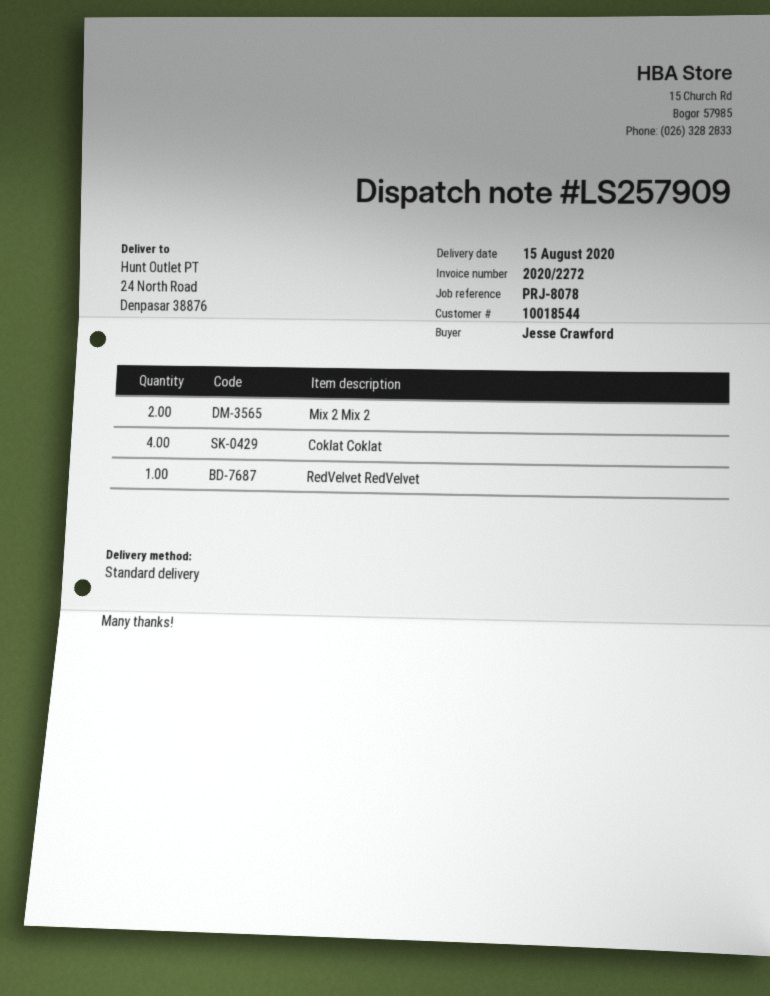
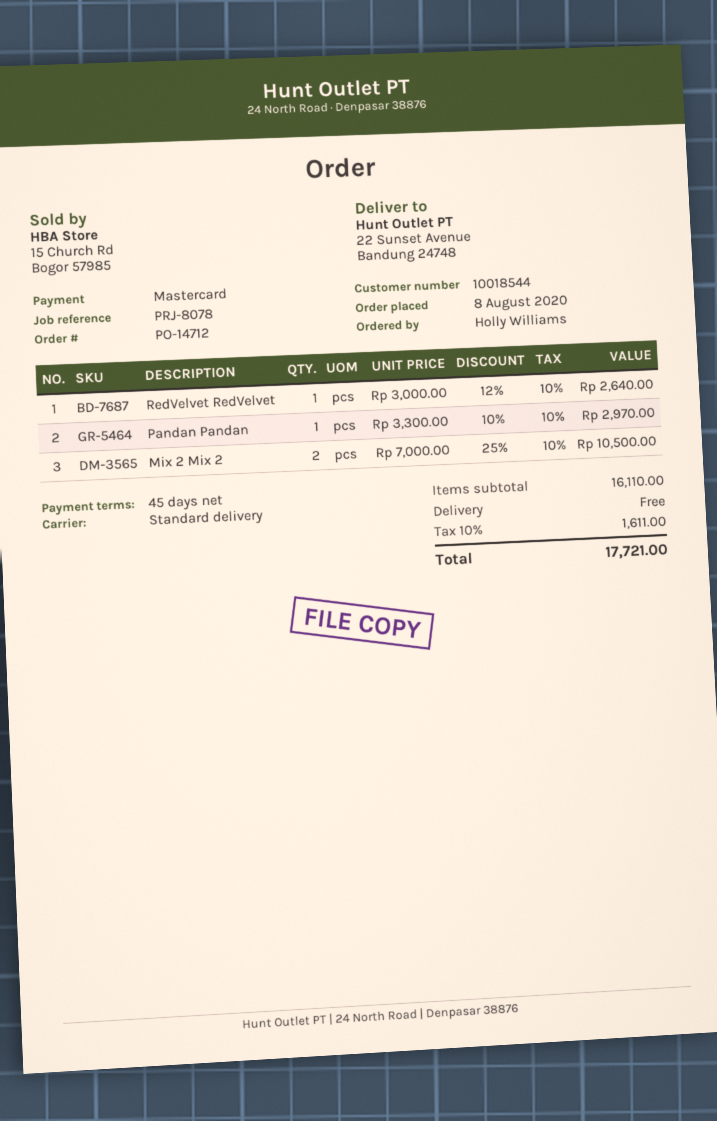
ordered by: Jesse Crawford -> Holly Williams
ship to: 24 North Road, Denpasar 38876 -> 22 Sunset Avenue, Bandung 24748
Coklat Coklat: 4 -> none
Pandan Pandan: none -> 1

